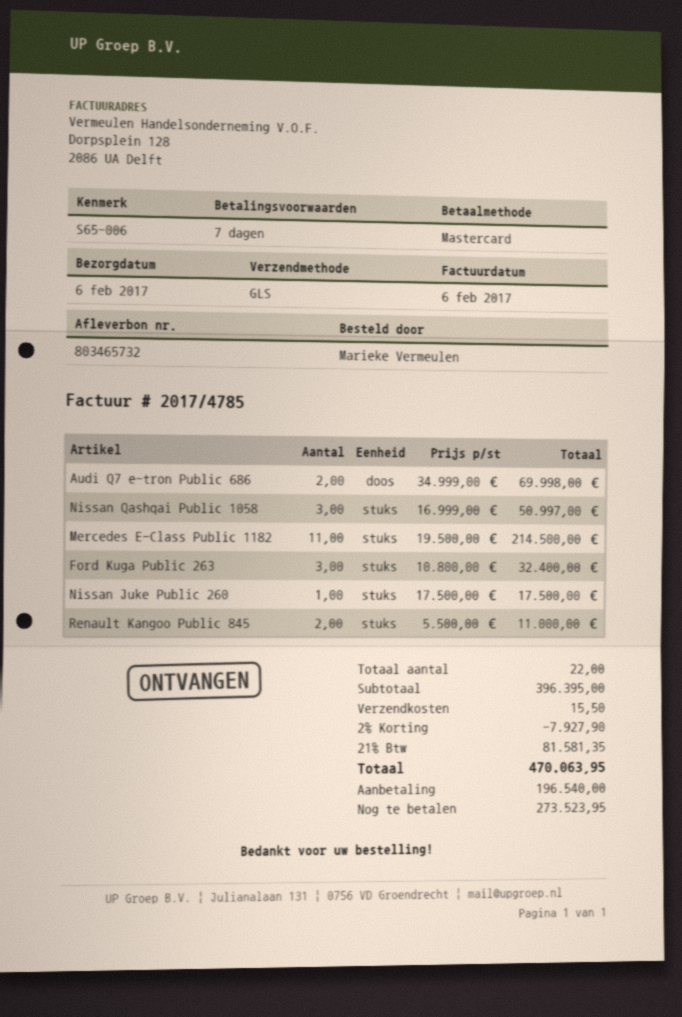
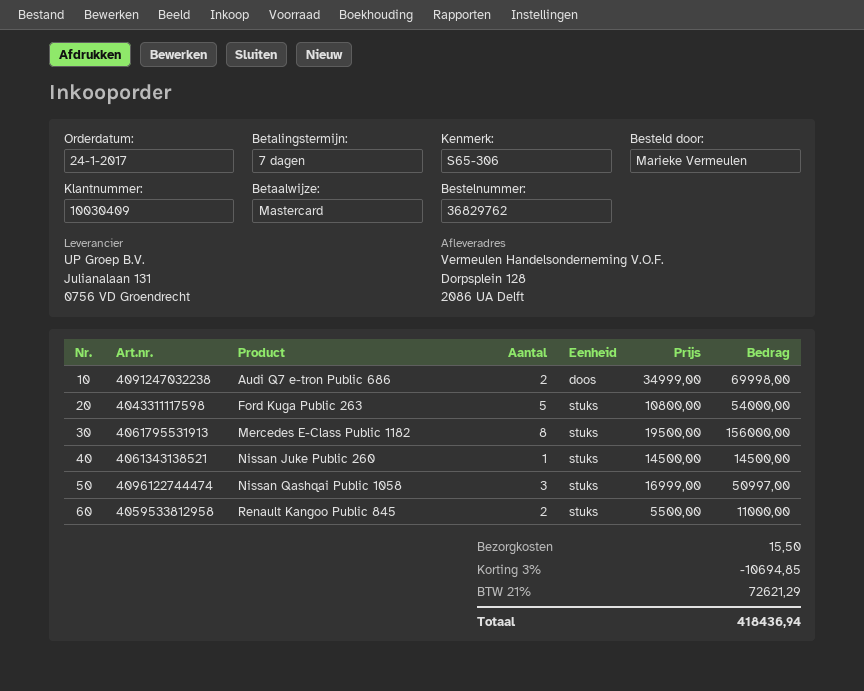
reference: S65-006 -> S65-306
Mercedes E-Class Public 1182: 11 x 19500.00 = 214500.00 -> 8 x 19500.00 = 156000.00
Ford Kuga Public 263: 3 x 10800.00 = 32400.00 -> 5 x 10800.00 = 54000.00
Nissan Juke Public 260: 1 x 17500.00 = 17500.00 -> 1 x 14500.00 = 14500.00
discount: 2% = 7927.90 -> 3% = 10694.85
tax: 21% = 81581.35 -> 21% = 72621.29
total: 470063.95 -> 418436.94

